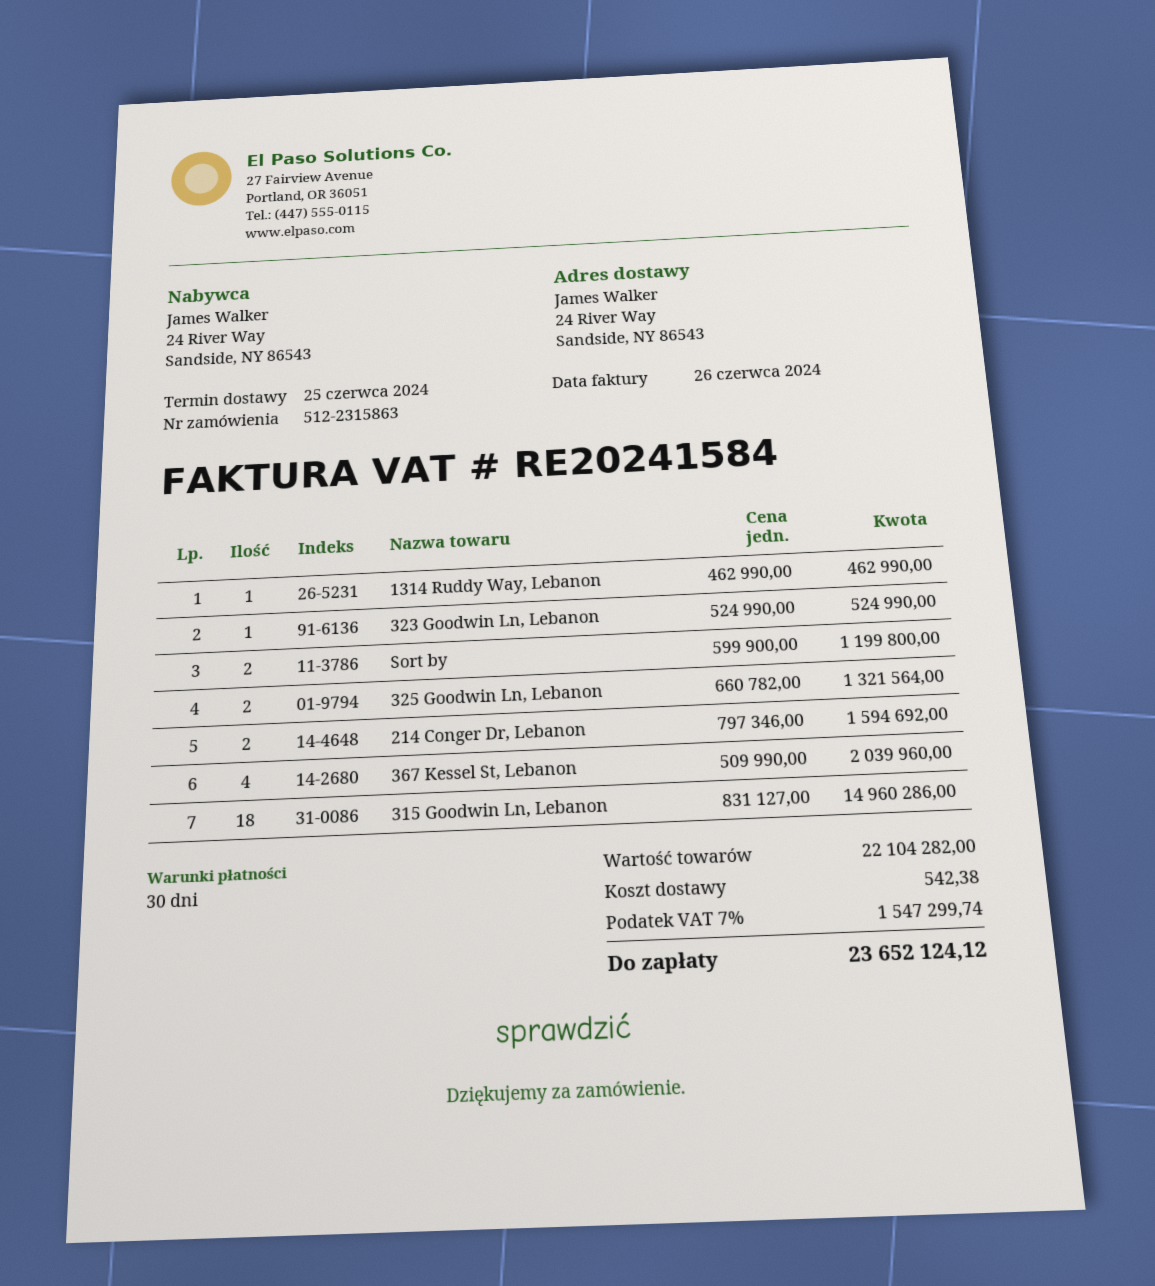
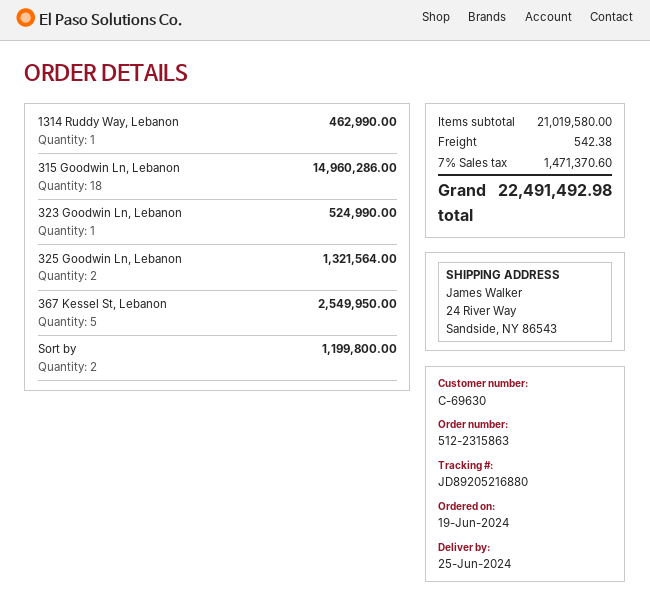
214 Conger Dr, Lebanon: 2 for 1594692.00 -> none
367 Kessel St, Lebanon: 4 for 2039960.00 -> 5 for 2549950.00
subtotal: 22104282.00 -> 21019580.00
tax: 7% = 1547299.74 -> 7% = 1471370.60
total: 23652124.12 -> 22491492.98

